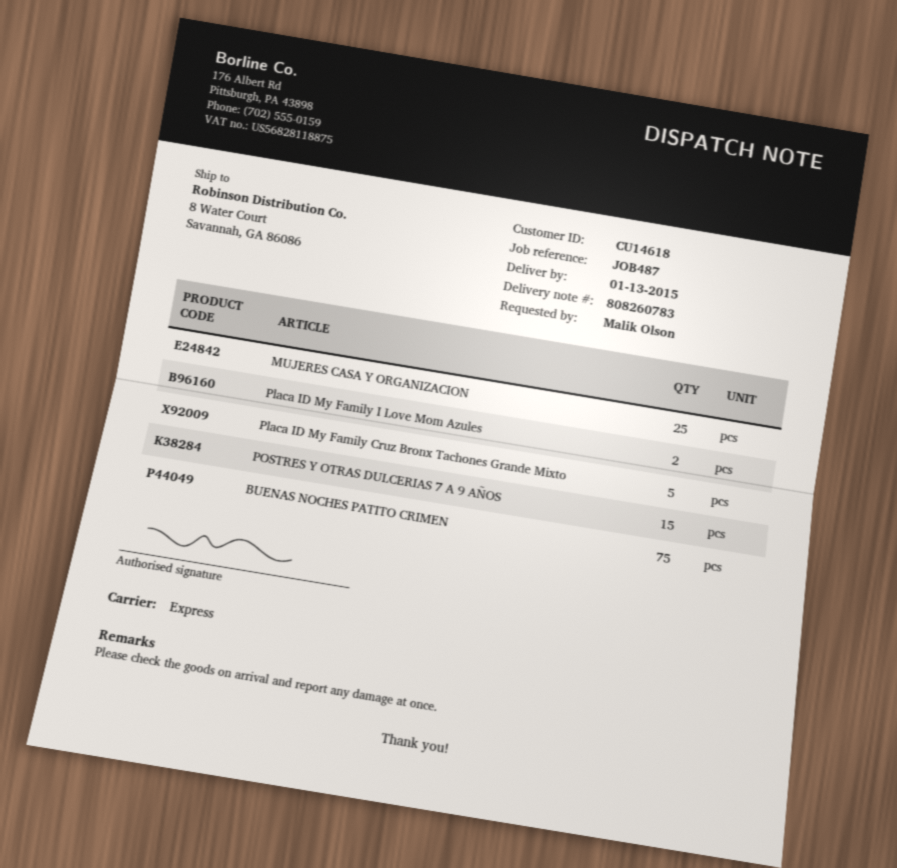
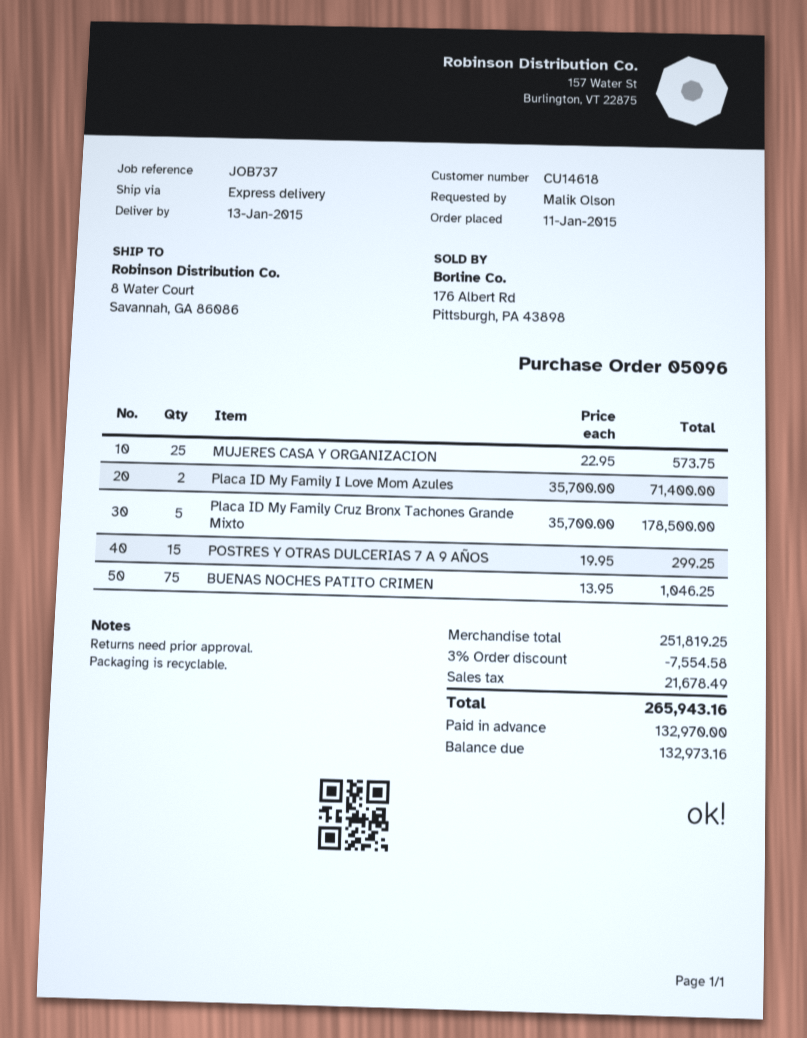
reference: JOB487 -> JOB737

